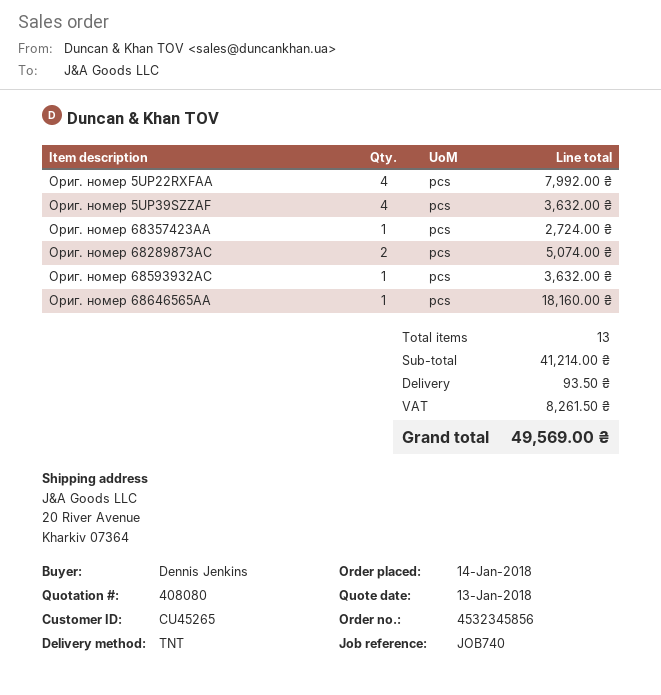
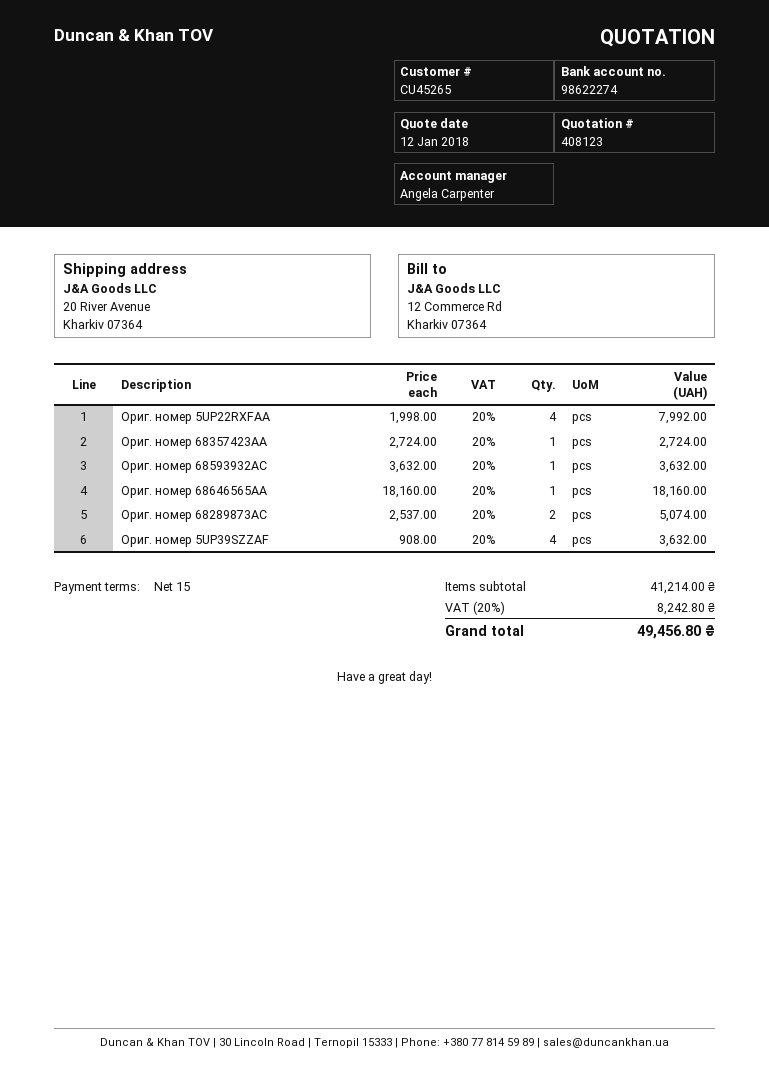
quote number: 408080 -> 408123
quote date: 2018-01-13 -> 2018-01-12
shipping: 93.50 -> none
tax: 8261.50 -> 8242.80
total: 49569.00 -> 49456.80

